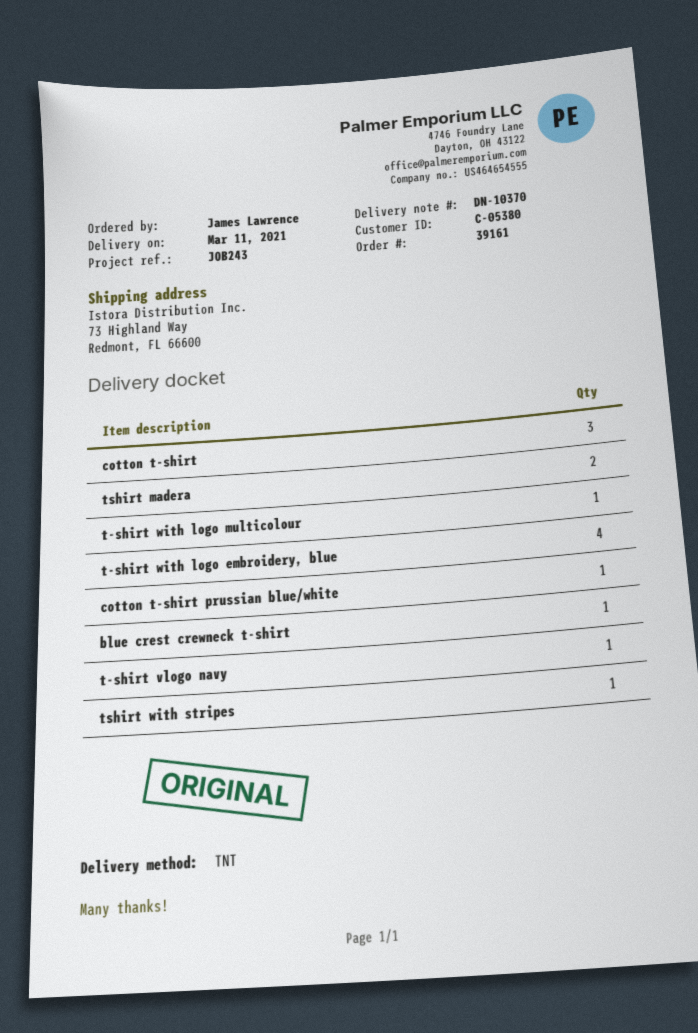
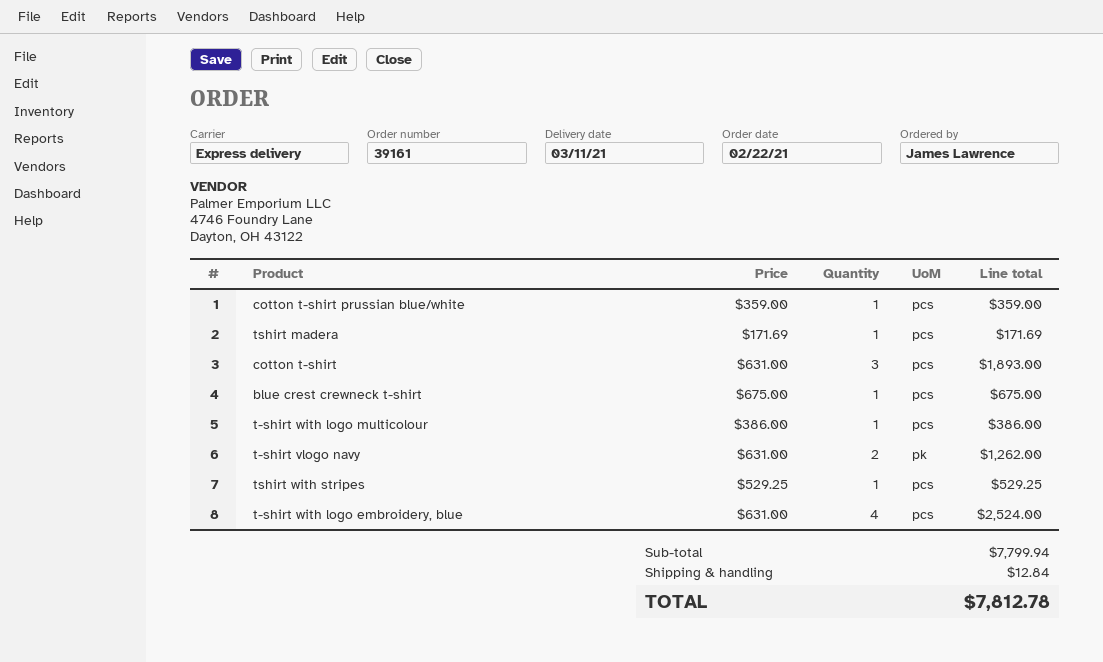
shipping method: TNT -> express
tshirt madera: 2 -> 1
t-shirt vlogo navy: 1 -> 2

